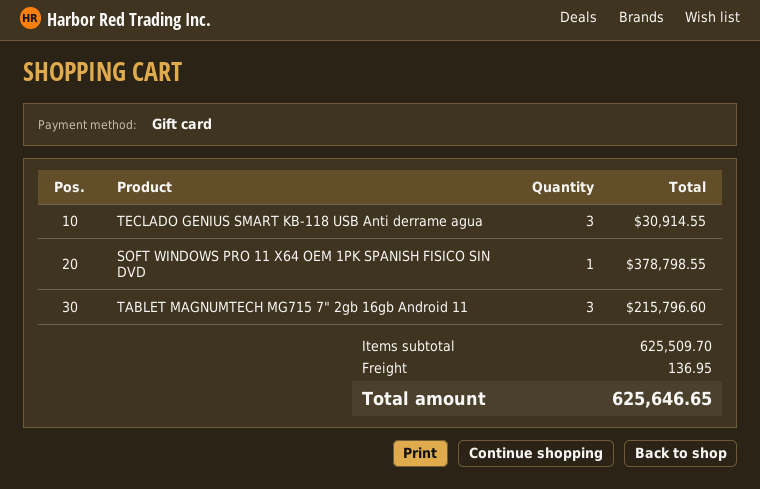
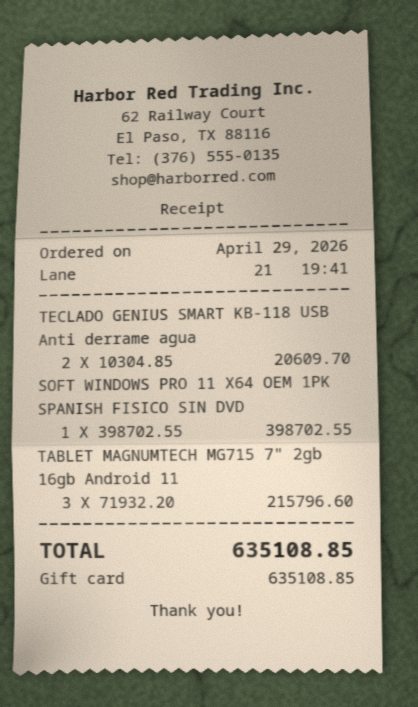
TECLADO GENIUS SMART KB-118 USB Anti derrame agua: 3 for 30914.55 -> 2 for 20609.70
SOFT WINDOWS PRO 11 X64 OEM 1PK SPANISH FISICO SIN DVD: 1 for 378798.55 -> 1 for 398702.55
shipping: 136.95 -> none
total: 625646.65 -> 635108.85

